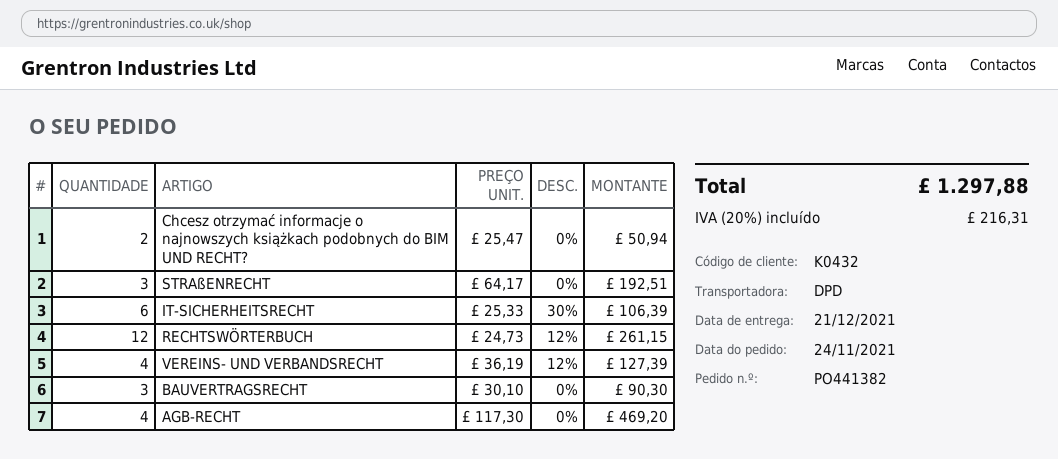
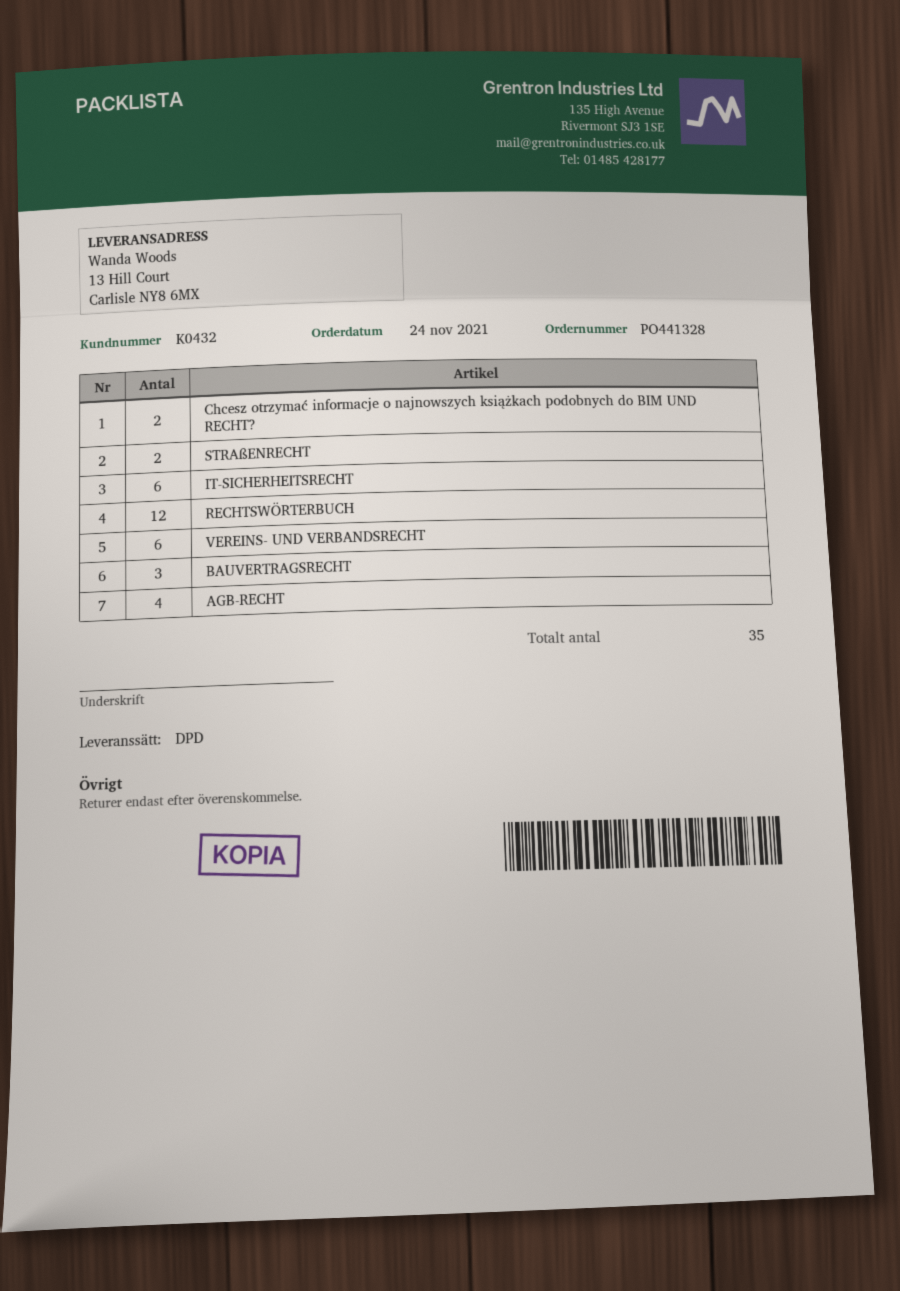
order number: PO441382 -> PO441328
STRAßENRECHT: 3 -> 2
VEREINS- UND VERBANDSRECHT: 4 -> 6

